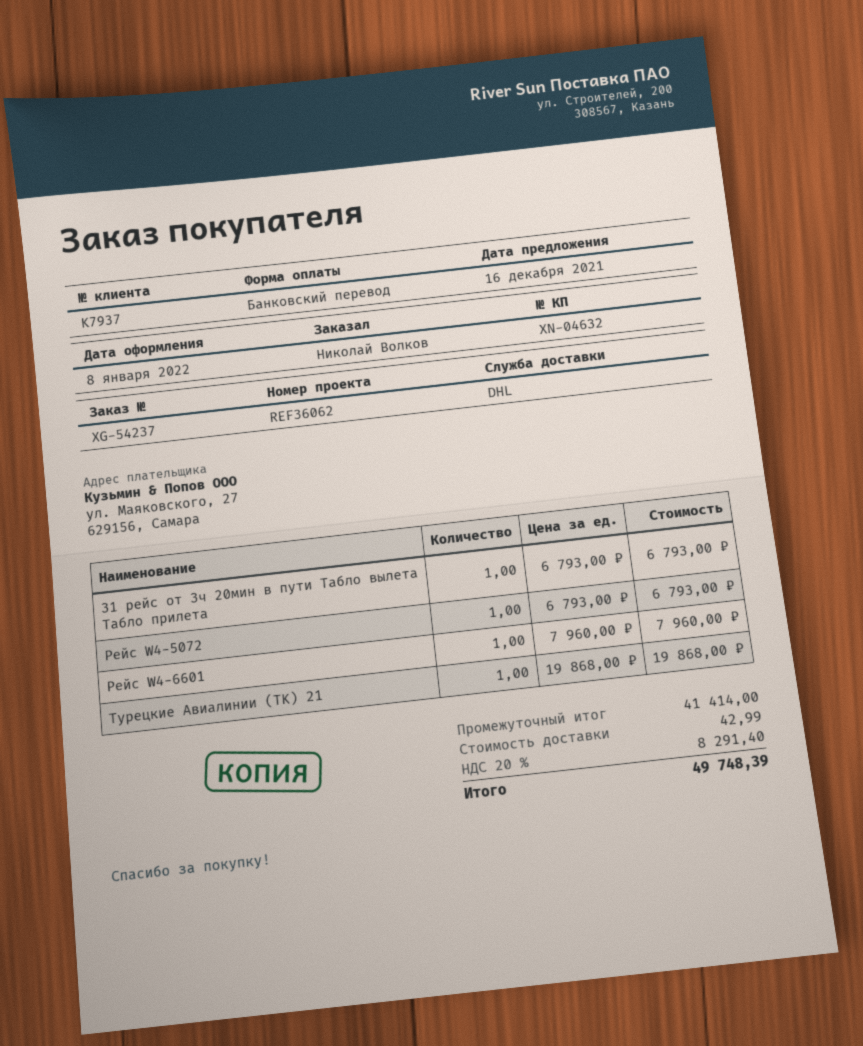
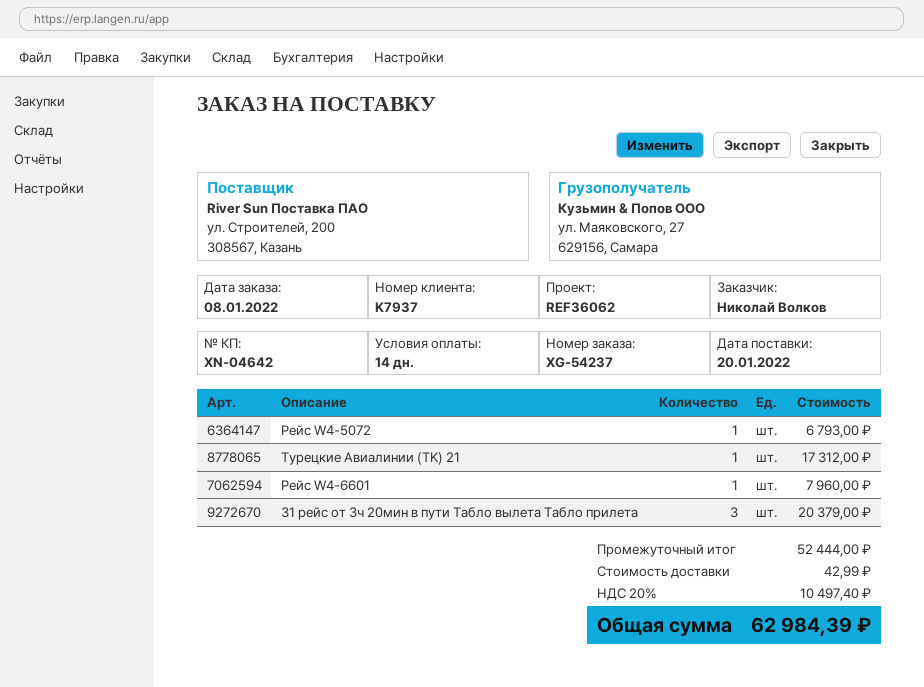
quote number: XN-04632 -> XN-04642
31 рейс от 3ч 20мин в пути Табло вылета Табло прилета: 1 for 6793.00 -> 3 for 20379.00
Турецкие Авиалинии (TK) 21: 1 for 19868.00 -> 1 for 17312.00
subtotal: 41414.00 -> 52444.00
tax: 20% = 8291.40 -> 20% = 10497.40
total: 49748.39 -> 62984.39

